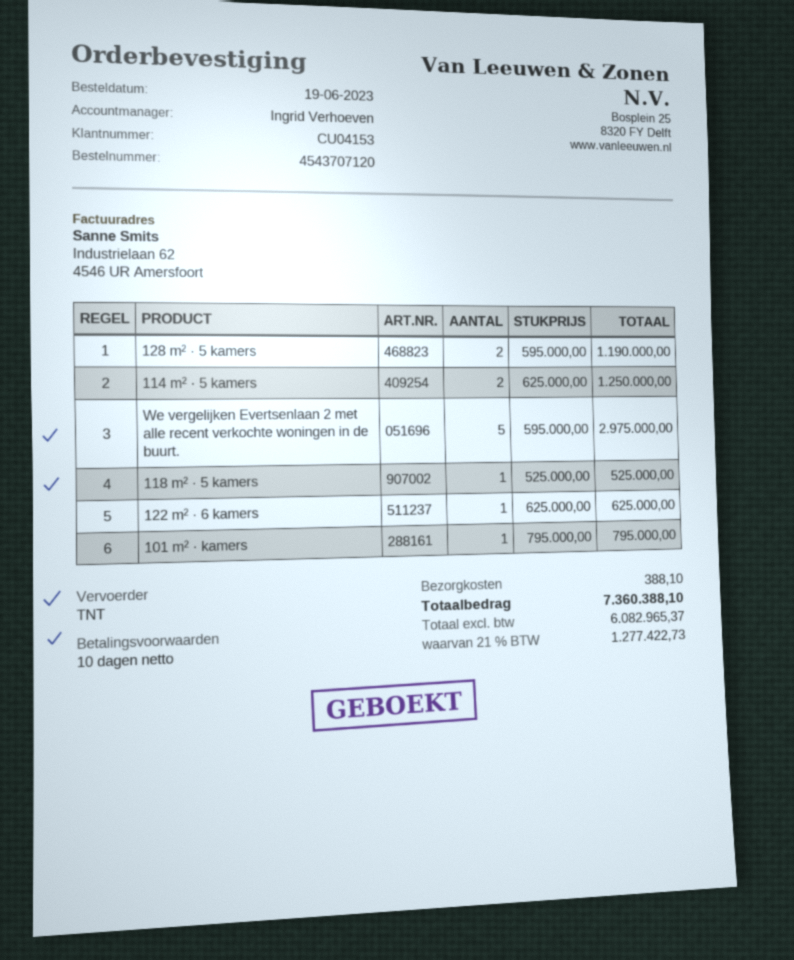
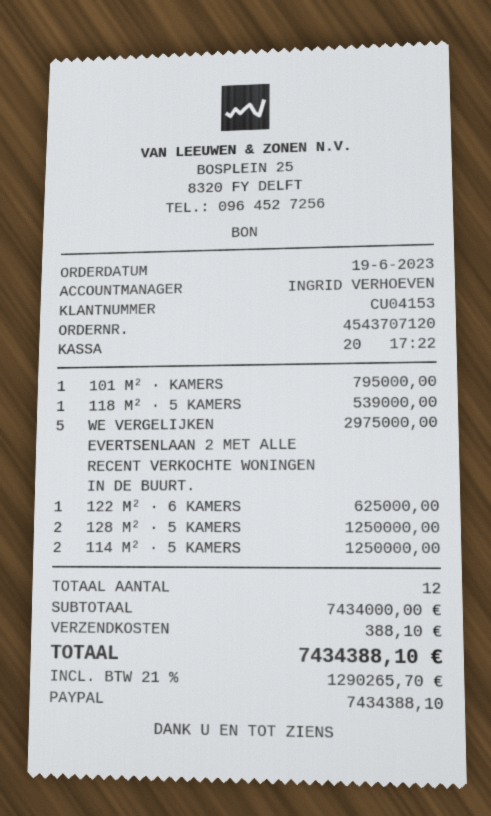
128 m² · 5 kamers: 2 for 1190000.00 -> 2 for 1250000.00
118 m² · 5 kamers: 1 for 525000.00 -> 1 for 539000.00
tax: 21% = 1277422.73 -> 21% = 1290265.70
total: 7360388.10 -> 7434388.10

